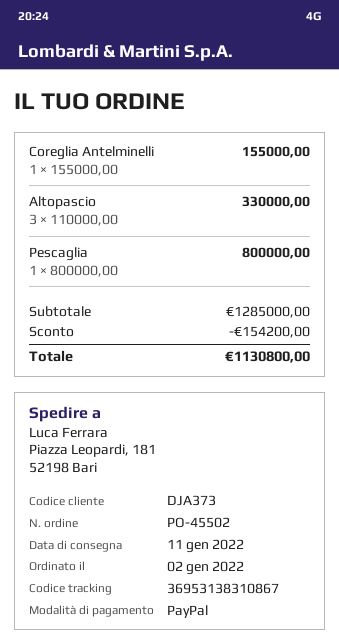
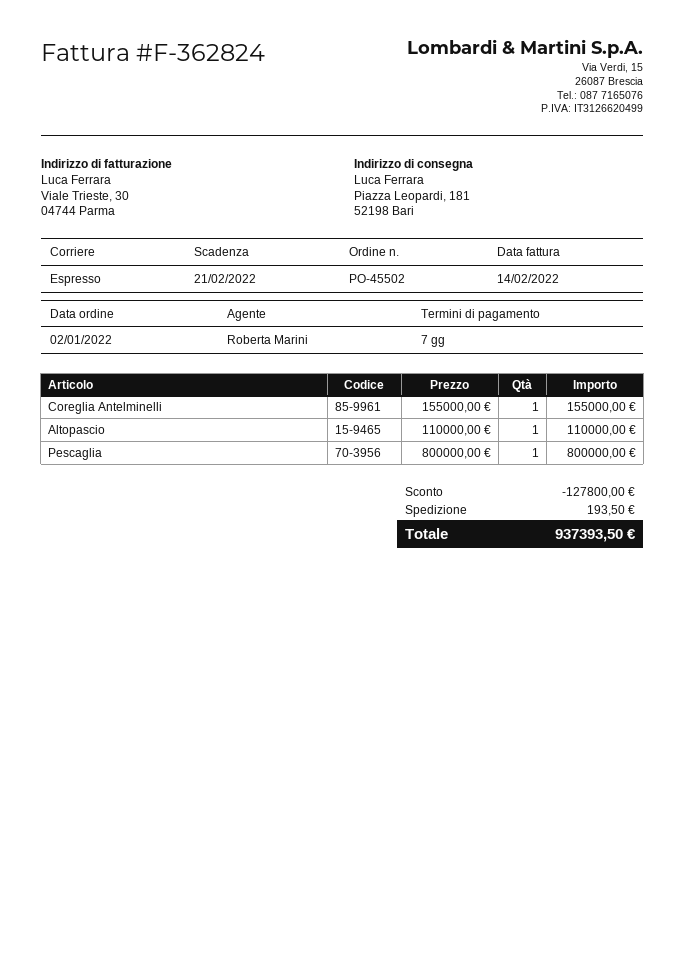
Altopascio: 3 x 110000.00 = 330000.00 -> 1 x 110000.00 = 110000.00
discount: 154200.00 -> 127800.00
shipping: none -> 193.50
total: 1130800.00 -> 937393.50

